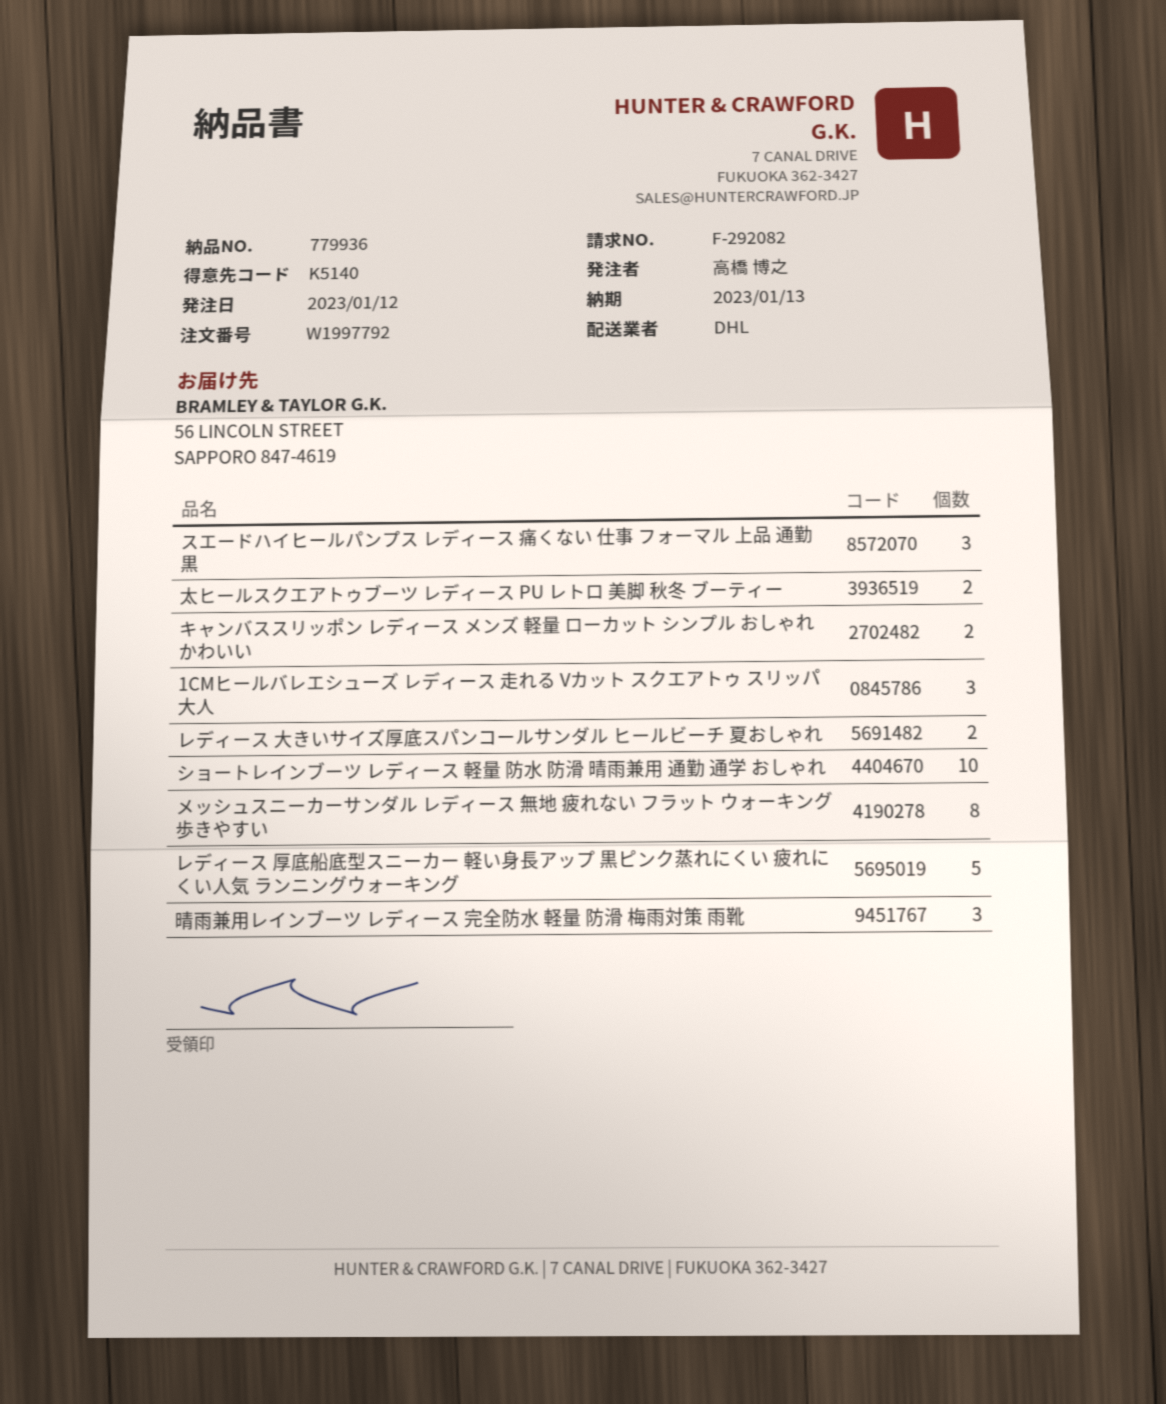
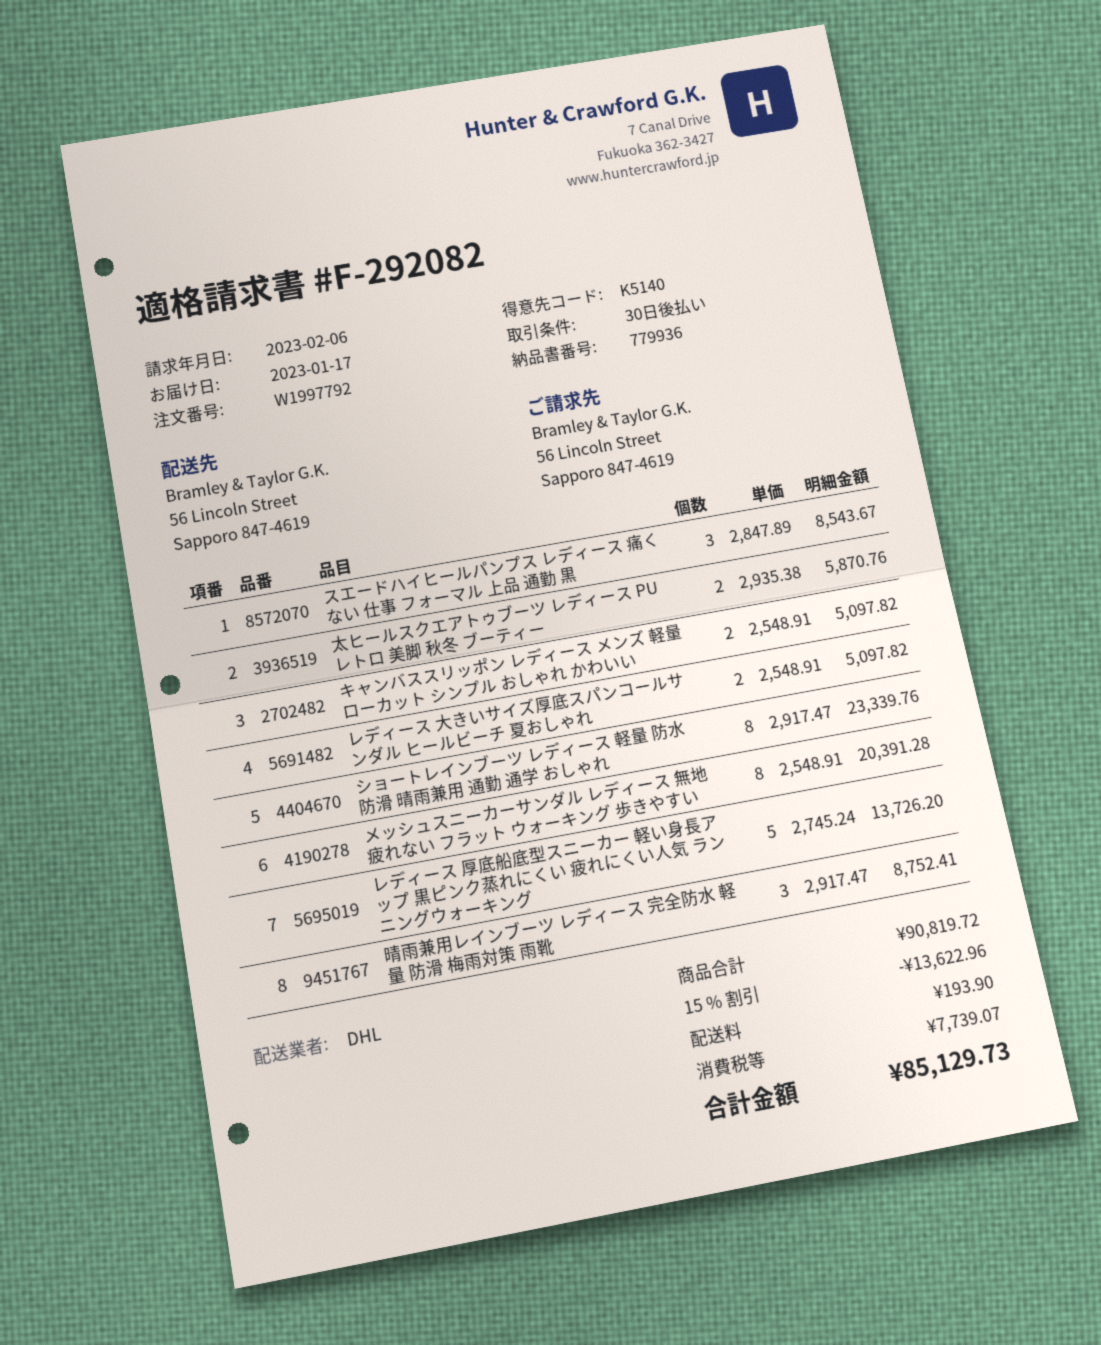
delivery date: 2023-01-13 -> 2023-01-17
1CMヒールバレエシューズ レディース 走れる Vカット スクエアトゥ スリッパ 大人: 3 -> none
ショートレインブーツ レディース 軽量 防水 防滑 晴雨兼用 通勤 通学 おしゃれ: 10 -> 8

